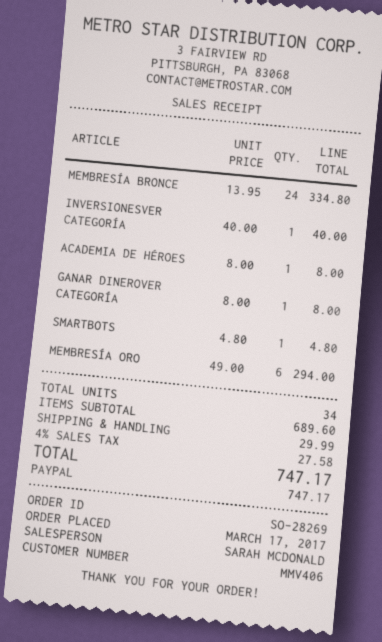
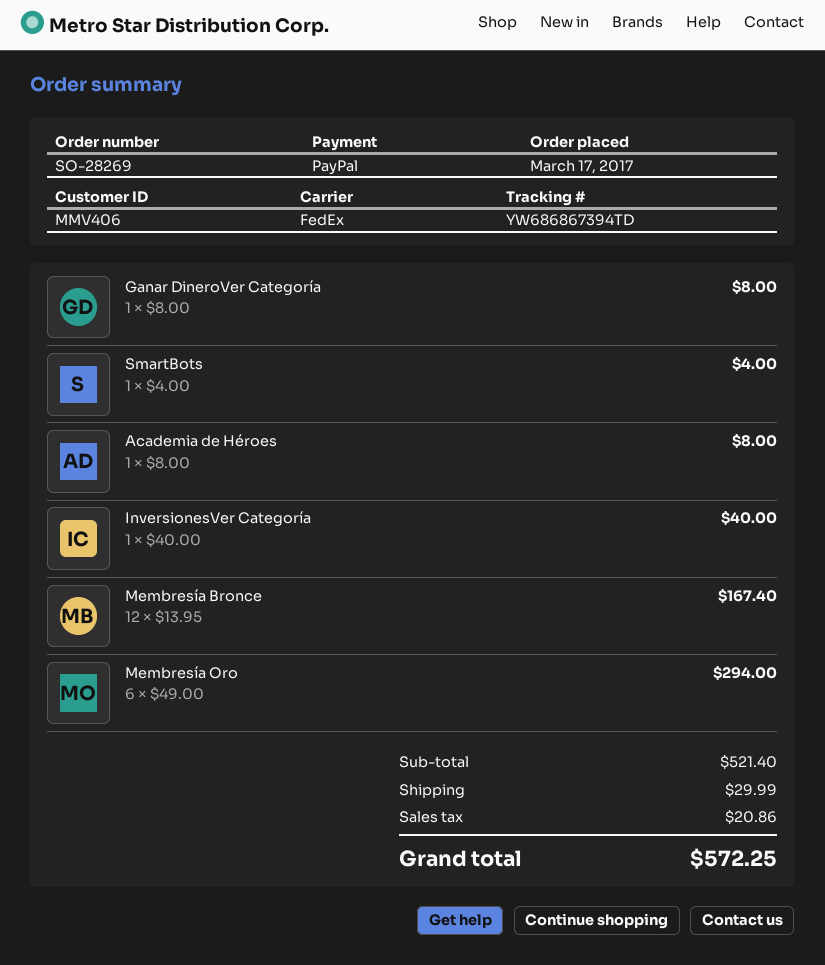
MEMBRESÍA BRONCE: 24 x 13.95 = 334.80 -> 12 x 13.95 = 167.40
SMARTBOTS: 1 x 4.80 = 4.80 -> 1 x 4.00 = 4.00
subtotal: 689.60 -> 521.40
tax: 27.58 -> 20.86
total: 747.17 -> 572.25

